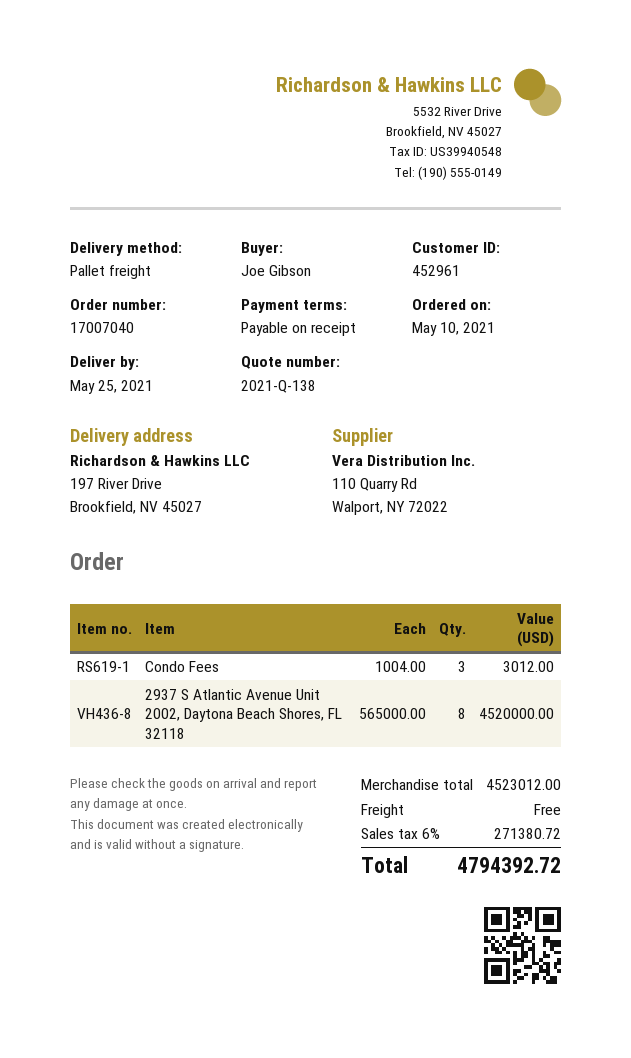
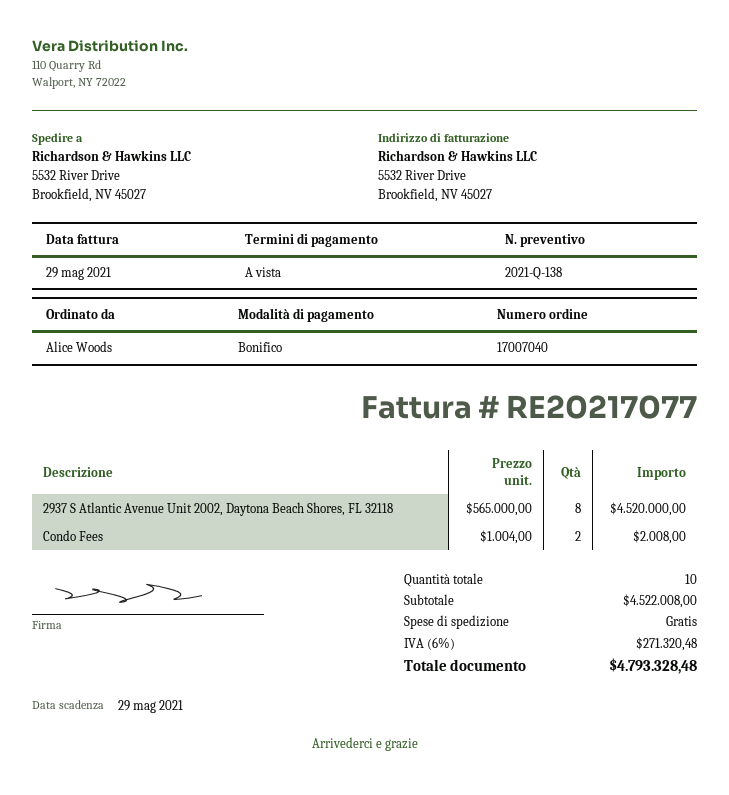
ordered by: Joe Gibson -> Alice Woods
ship to: 197 River Drive, Brookfield, NV 45027 -> 5532 River Drive, Brookfield, NV 45027
Condo Fees: 3 x 1004.00 = 3012.00 -> 2 x 1004.00 = 2008.00
subtotal: 4523012.00 -> 4522008.00
tax: 6% = 271380.72 -> 6% = 271320.48
total: 4794392.72 -> 4793328.48

